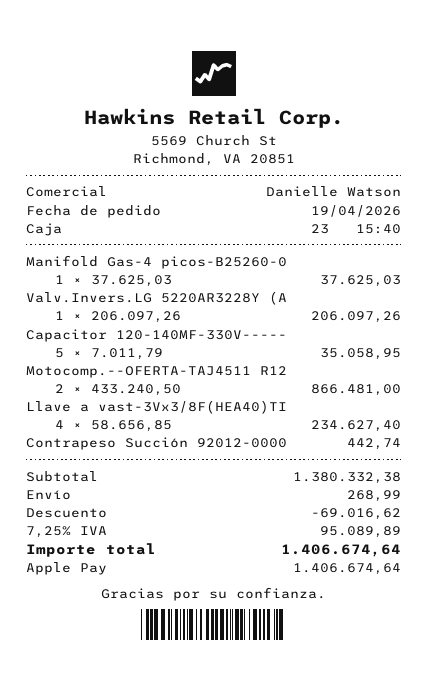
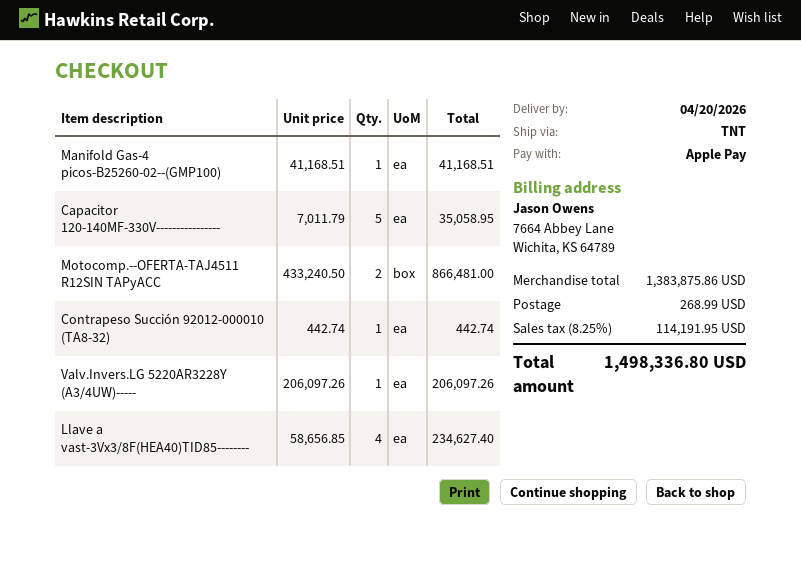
Manifold Gas-4 picos-B25260-0: 1 x 37625.03 = 37625.03 -> 1 x 41168.51 = 41168.51
subtotal: 1380332.38 -> 1383875.86
discount: 69016.62 -> none
tax: 7.25% = 95089.89 -> 8.25% = 114191.95
total: 1406674.64 -> 1498336.80

